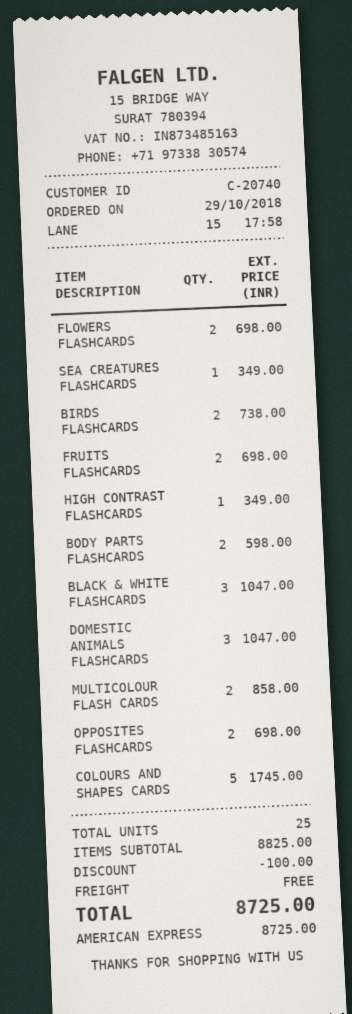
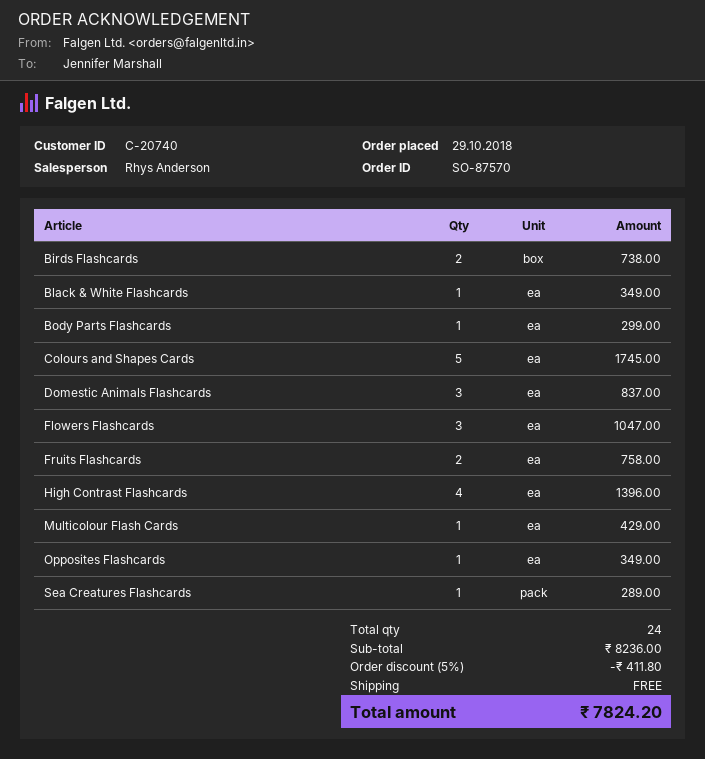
FLOWERS FLASHCARDS: 2 for 698.00 -> 3 for 1047.00
SEA CREATURES FLASHCARDS: 1 for 349.00 -> 1 for 289.00
FRUITS FLASHCARDS: 2 for 698.00 -> 2 for 758.00
HIGH CONTRAST FLASHCARDS: 1 for 349.00 -> 4 for 1396.00
BODY PARTS FLASHCARDS: 2 for 598.00 -> 1 for 299.00
BLACK & WHITE FLASHCARDS: 3 for 1047.00 -> 1 for 349.00
DOMESTIC ANIMALS FLASHCARDS: 3 for 1047.00 -> 3 for 837.00
MULTICOLOUR FLASH CARDS: 2 for 858.00 -> 1 for 429.00
OPPOSITES FLASHCARDS: 2 for 698.00 -> 1 for 349.00
total quantity: 25 -> 24
subtotal: 8825.00 -> 8236.00
discount: 100.00 -> 411.80
total: 8725.00 -> 7824.20

